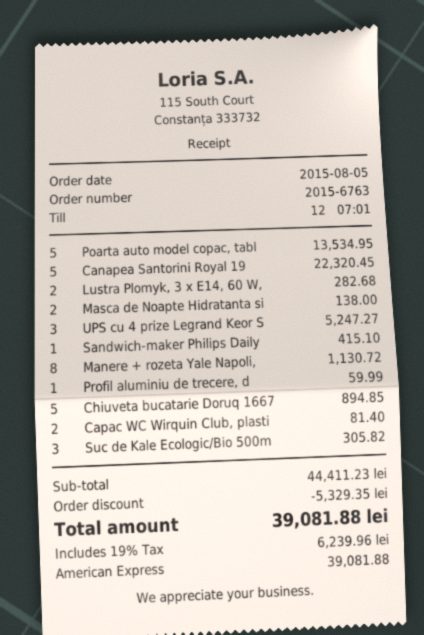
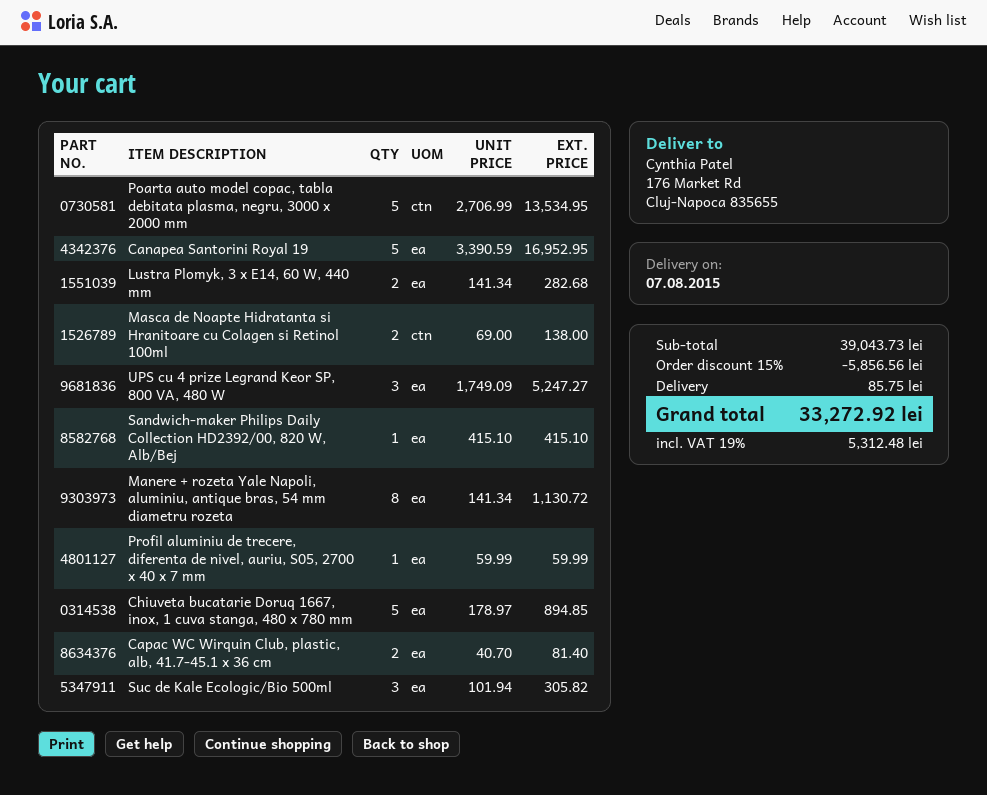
Canapea Santorini Royal 19: 5 for 22320.45 -> 5 for 16952.95
subtotal: 44411.23 -> 39043.73
discount: 5329.35 -> 5856.56
shipping: none -> 85.75
tax: 19% = 6239.96 -> 19% = 5312.48
total: 39081.88 -> 33272.92

